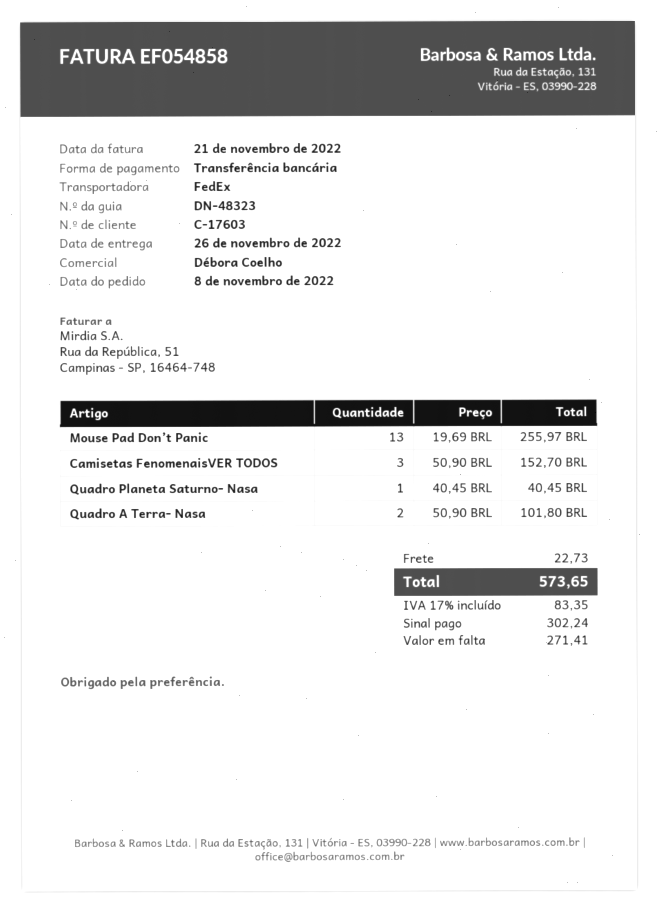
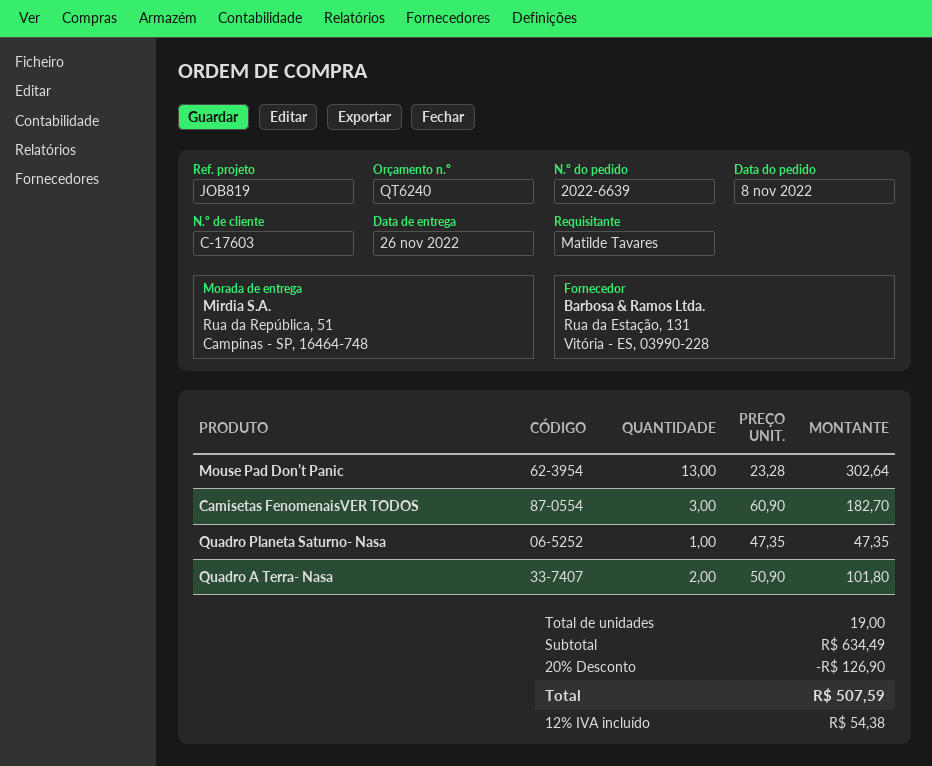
Mouse Pad Don’t Panic: 13 x 19.69 = 255.97 -> 13 x 23.28 = 302.64
Camisetas FenomenaisVER TODOS: 3 x 50.90 = 152.70 -> 3 x 60.90 = 182.70
Quadro Planeta Saturno- Nasa: 1 x 40.45 = 40.45 -> 1 x 47.35 = 47.35
discount: none -> 20% = 126.90
shipping: 22.73 -> none
tax: 17% = 83.35 -> 12% = 54.38
total: 573.65 -> 507.59

